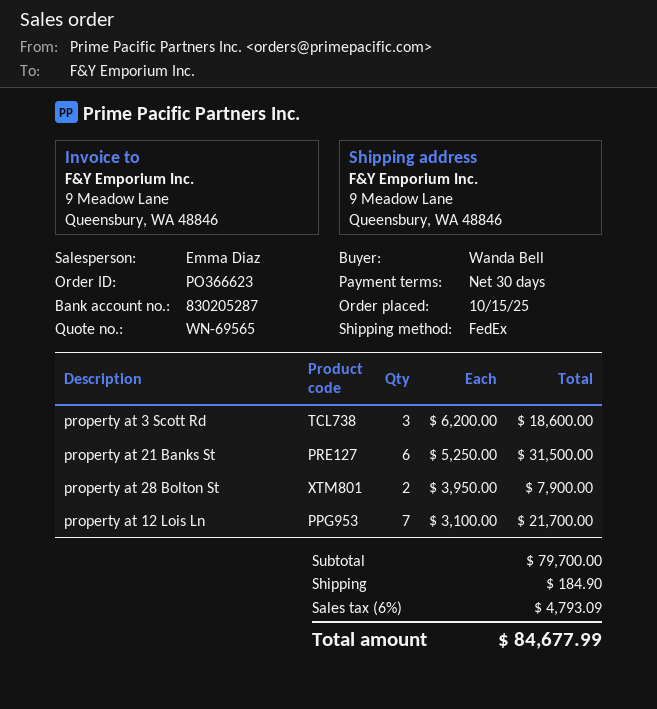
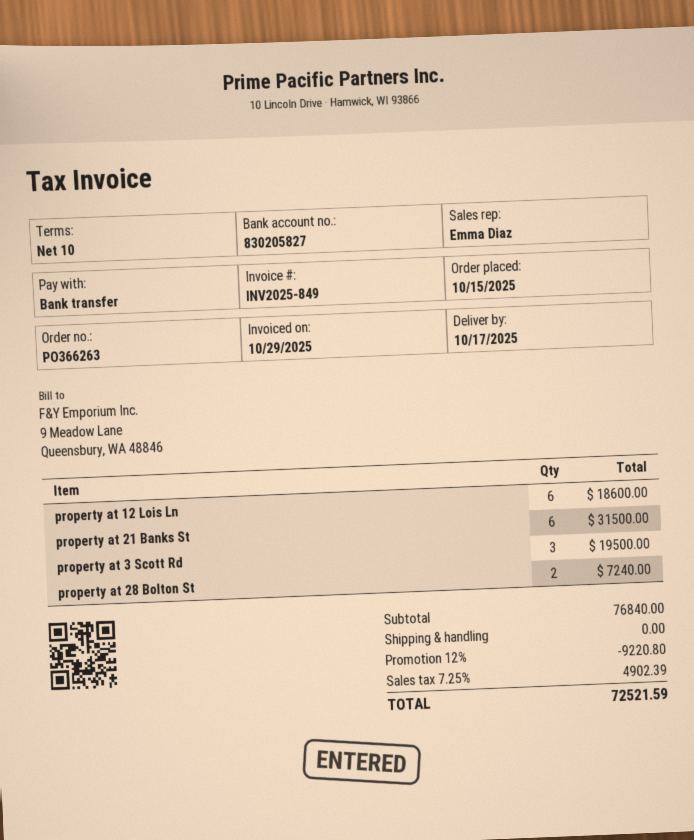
order number: PO366623 -> PO366263
payment terms: 30 days -> 10 days
bank account: 830205287 -> 830205827
property at 3 Scott Rd: 3 for 18600.00 -> 3 for 19500.00
property at 28 Bolton St: 2 for 7900.00 -> 2 for 7240.00
property at 12 Lois Ln: 7 for 21700.00 -> 6 for 18600.00
subtotal: 79700.00 -> 76840.00
discount: none -> 12% = 9220.80
shipping: 184.90 -> 0.00
tax: 6% = 4793.09 -> 7.25% = 4902.39
total: 84677.99 -> 72521.59

